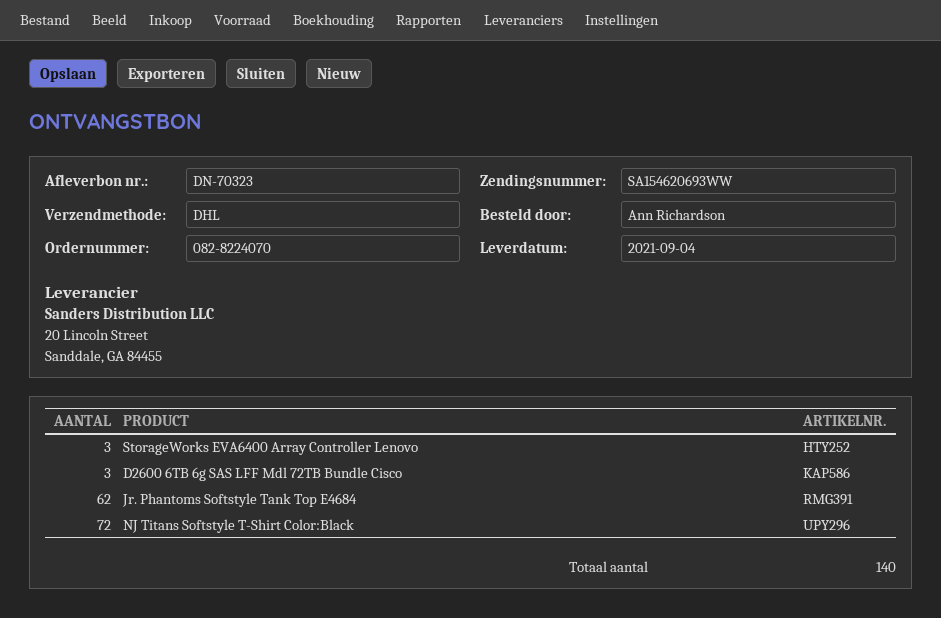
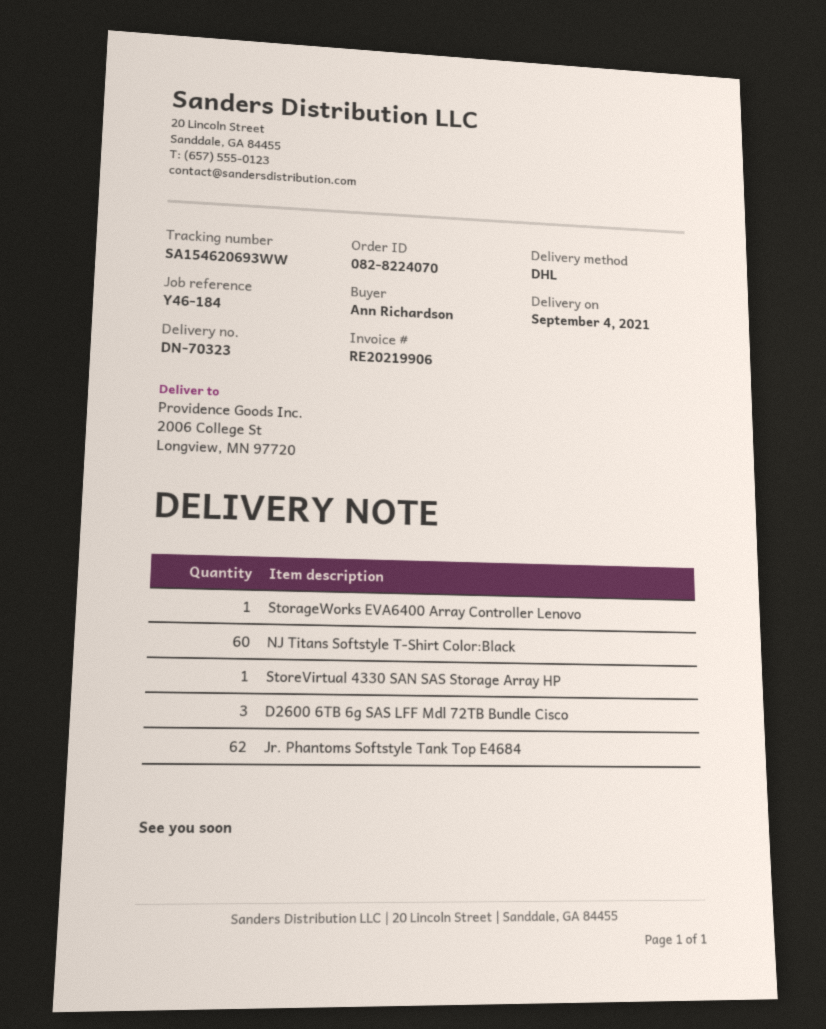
StorageWorks EVA6400 Array Controller Lenovo: 3 -> 1
NJ Titans Softstyle T-Shirt Color:Black: 72 -> 60
StoreVirtual 4330 SAN SAS Storage Array HP: none -> 1

